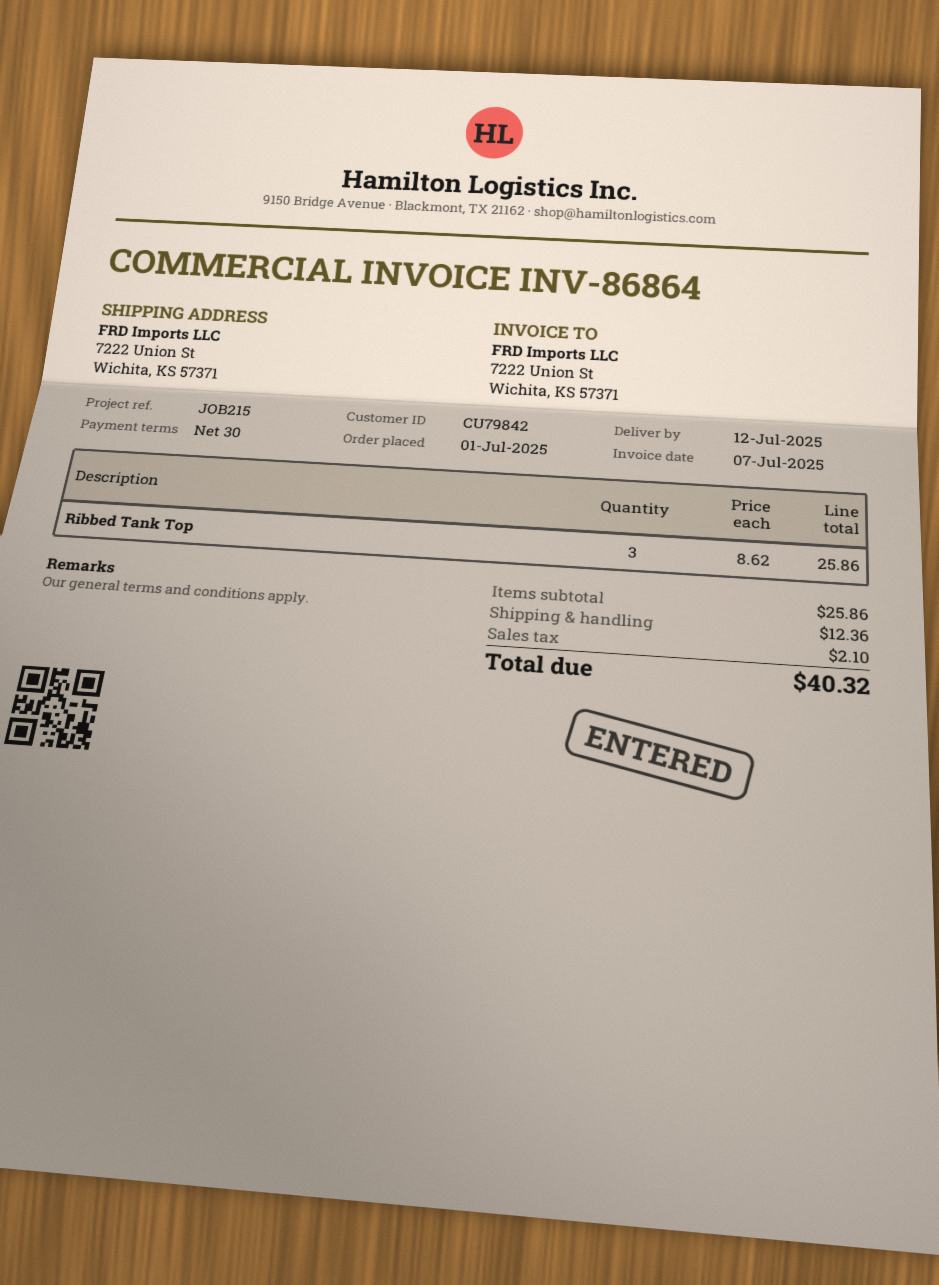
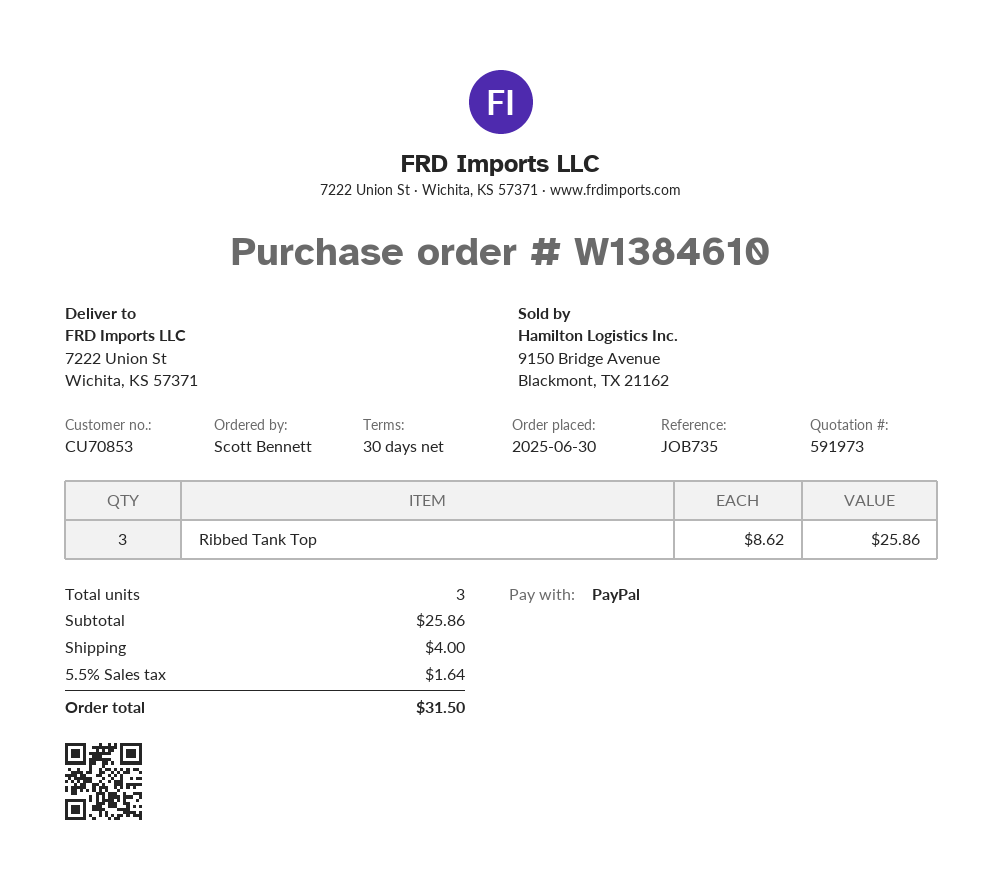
order date: 2025-07-01 -> 2025-06-30
customer number: CU79842 -> CU70853
reference: JOB215 -> JOB735
shipping: 12.36 -> 4.00
tax: 2.10 -> 1.64
total: 40.32 -> 31.50

